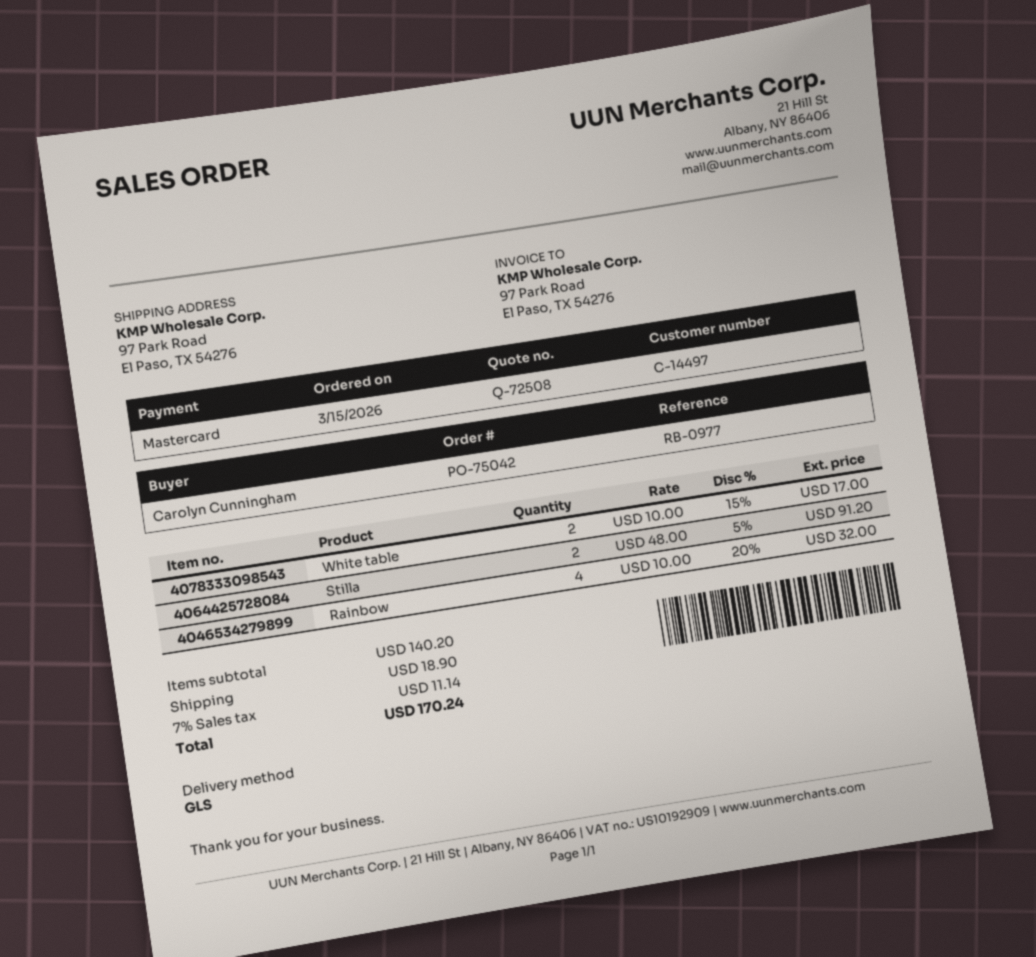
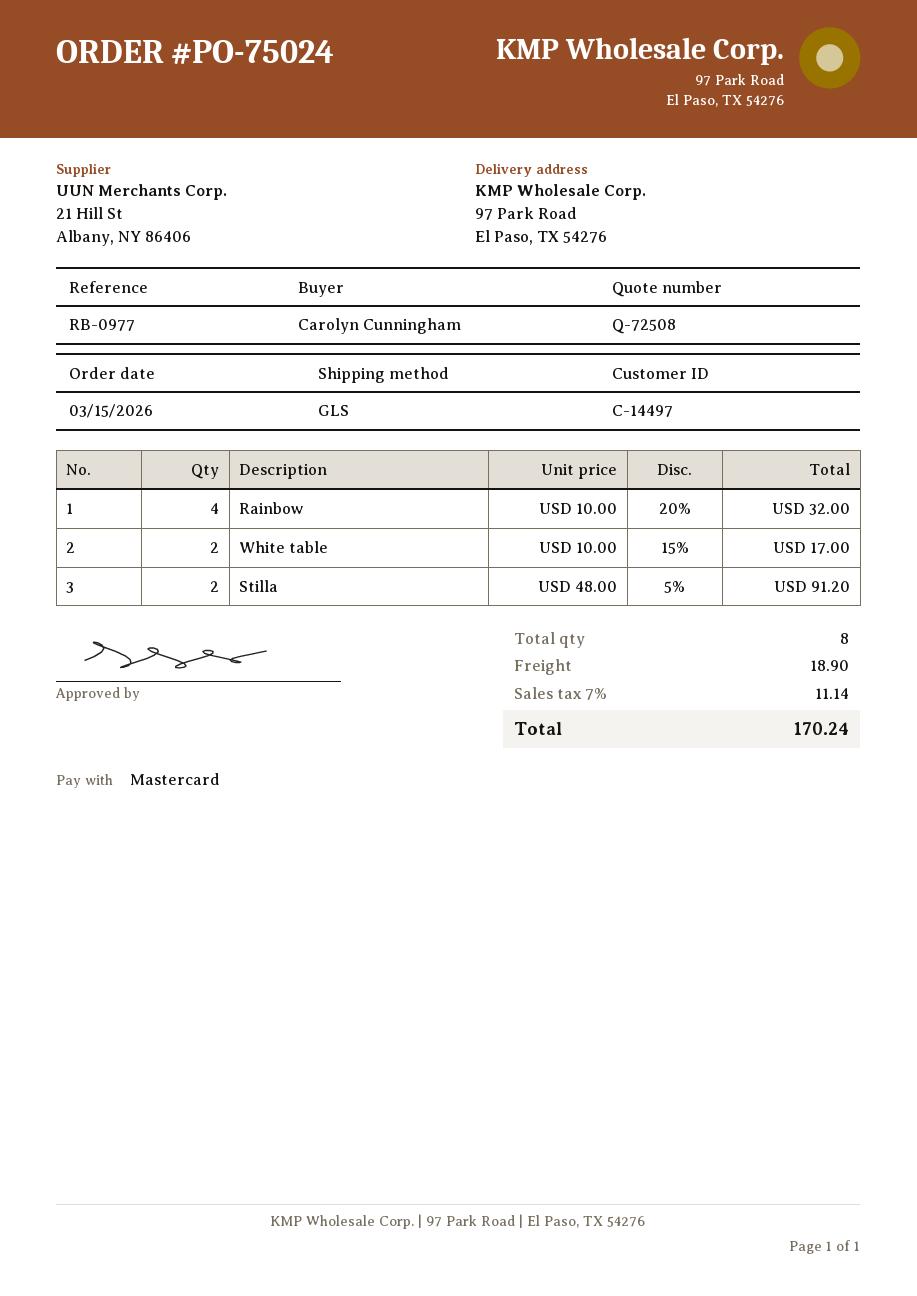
order number: PO-75042 -> PO-75024

